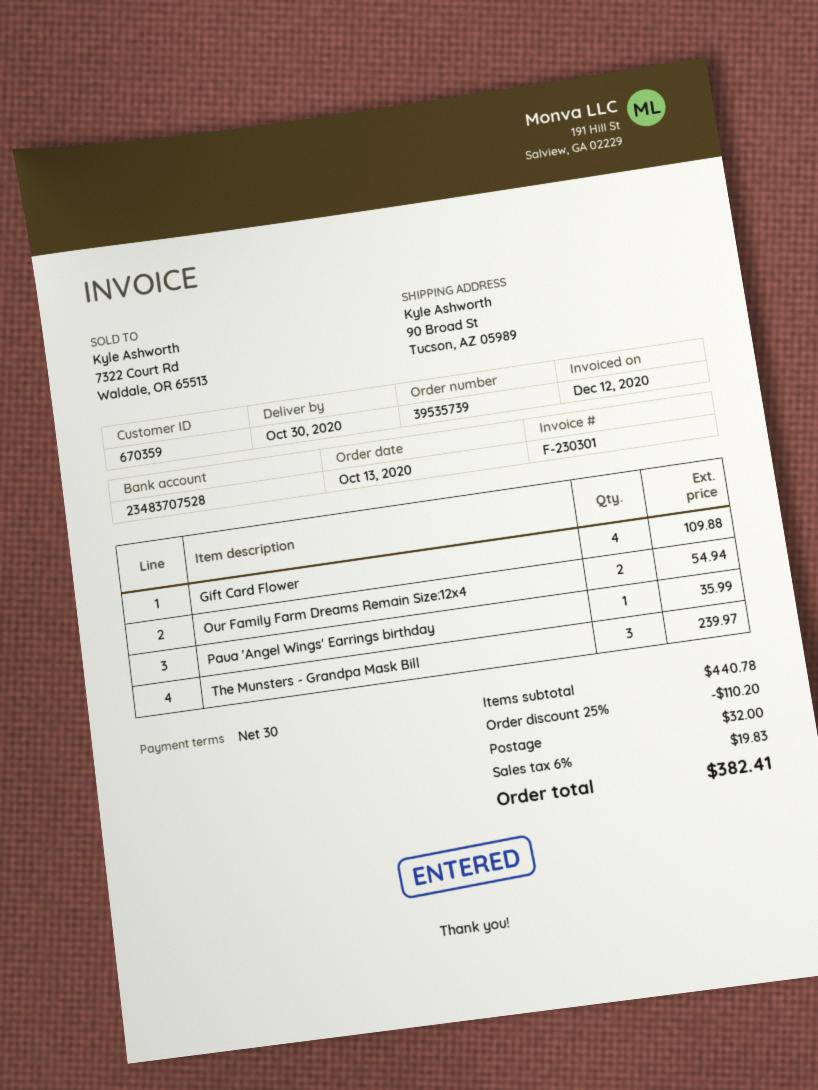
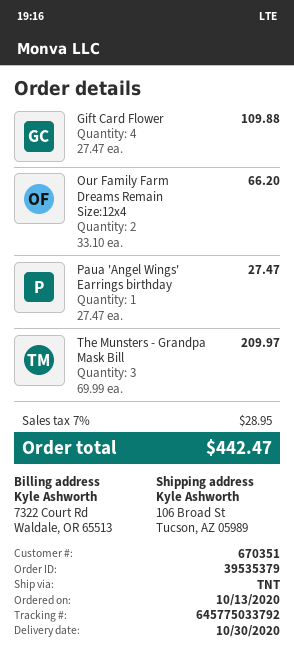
order number: 39535739 -> 39535379
customer number: 670359 -> 670351
ship to: 90 Broad St, Tucson, AZ 05989 -> 106 Broad St, Tucson, AZ 05989
Our Family Farm Dreams Remain Size:12x4: 2 for 54.94 -> 2 for 66.20
Paua 'Angel Wings' Earrings birthday: 1 for 35.99 -> 1 for 27.47
The Munsters - Grandpa Mask Bill: 3 for 239.97 -> 3 for 209.97
discount: 25% = 110.20 -> none
shipping: 32.00 -> none
tax: 6% = 19.83 -> 7% = 28.95
total: 382.41 -> 442.47

